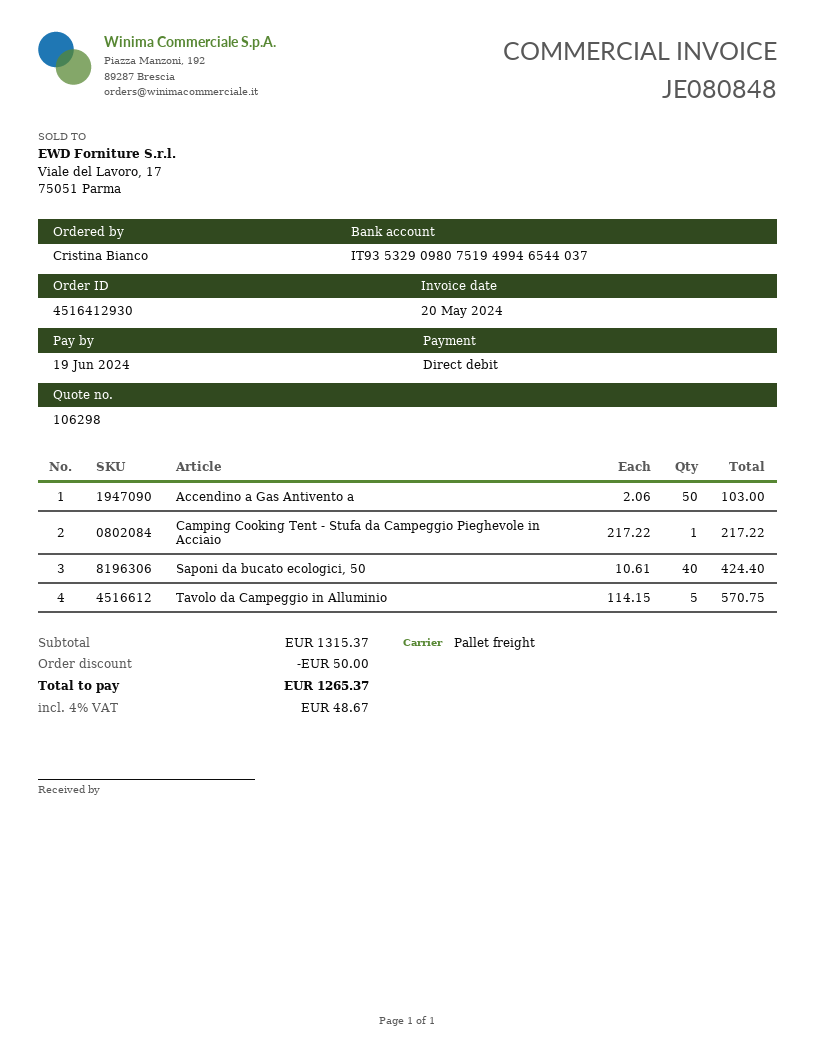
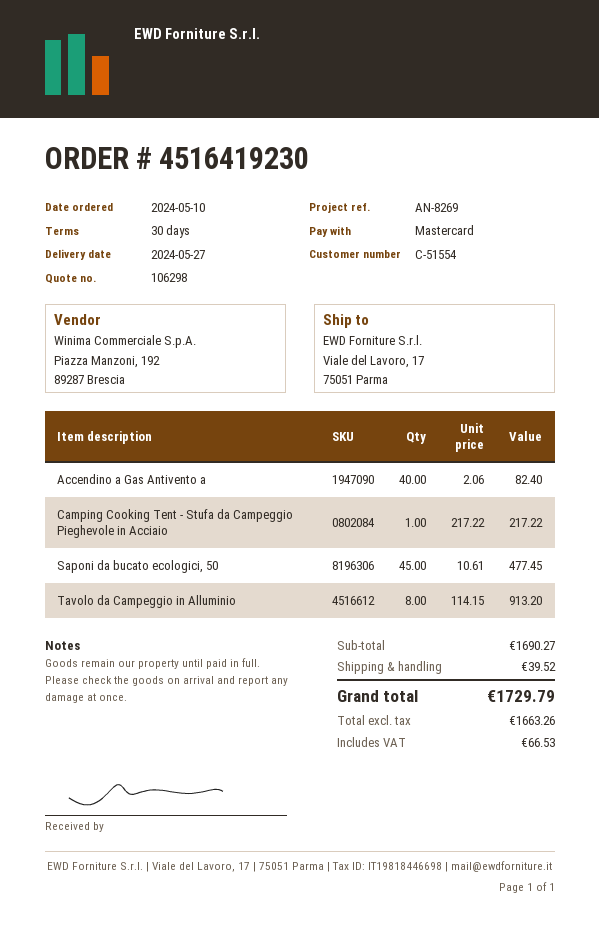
order number: 4516412930 -> 4516419230
payment method: direct debit -> Mastercard
Accendino a Gas Antivento a: 50 x 2.06 = 103.00 -> 40 x 2.06 = 82.40
Saponi da bucato ecologici, 50: 40 x 10.61 = 424.40 -> 45 x 10.61 = 477.45
Tavolo da Campeggio in Alluminio: 5 x 114.15 = 570.75 -> 8 x 114.15 = 913.20
subtotal: 1315.37 -> 1690.27
discount: 50.00 -> none
shipping: none -> 39.52
tax: 48.67 -> 66.53
total: 1265.37 -> 1729.79

